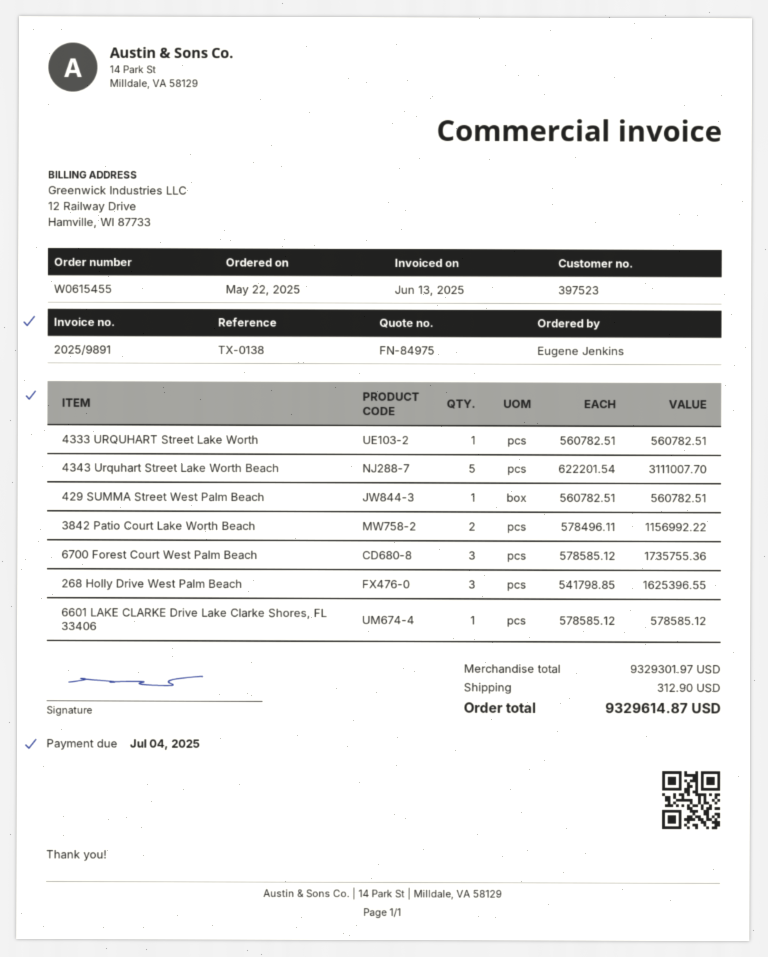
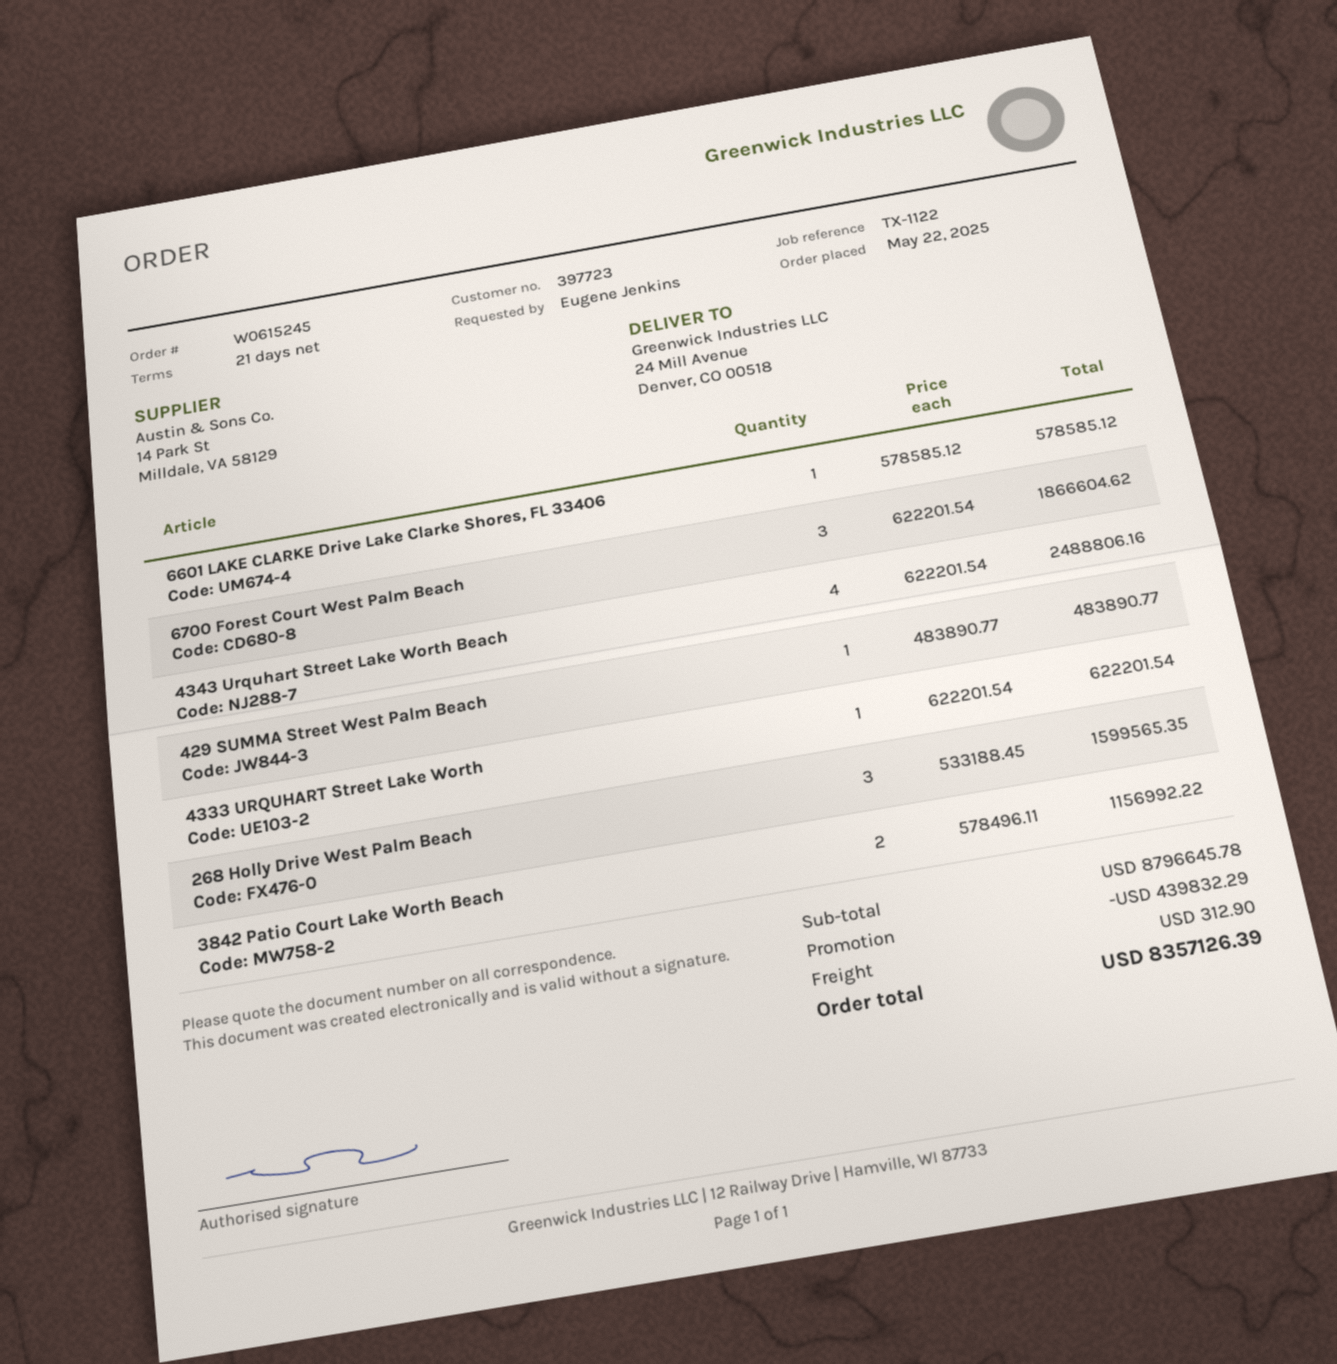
order number: W0615455 -> W0615245
customer number: 397523 -> 397723
reference: TX-0138 -> TX-1122
4333 URQUHART Street Lake Worth: 1 x 560782.51 = 560782.51 -> 1 x 622201.54 = 622201.54
4343 Urquhart Street Lake Worth Beach: 5 x 622201.54 = 3111007.70 -> 4 x 622201.54 = 2488806.16
429 SUMMA Street West Palm Beach: 1 x 560782.51 = 560782.51 -> 1 x 483890.77 = 483890.77
6700 Forest Court West Palm Beach: 3 x 578585.12 = 1735755.36 -> 3 x 622201.54 = 1866604.62
268 Holly Drive West Palm Beach: 3 x 541798.85 = 1625396.55 -> 3 x 533188.45 = 1599565.35
subtotal: 9329301.97 -> 8796645.78
discount: none -> 439832.29
total: 9329614.87 -> 8357126.39

